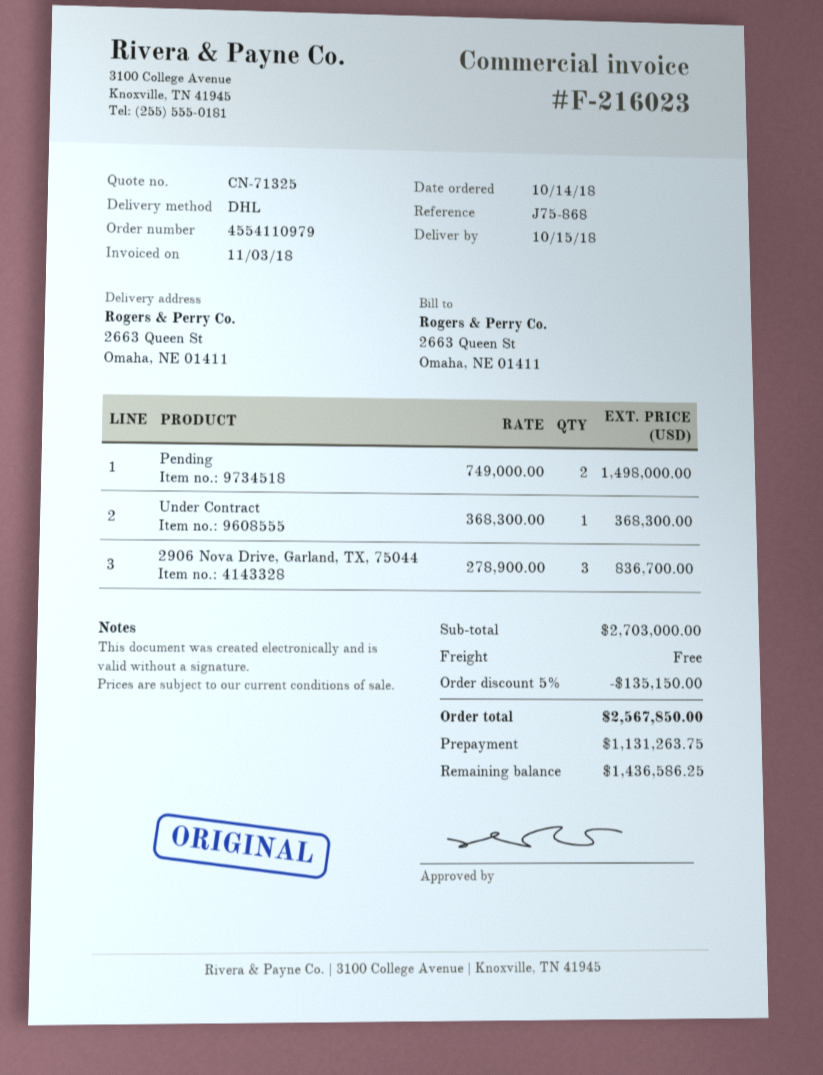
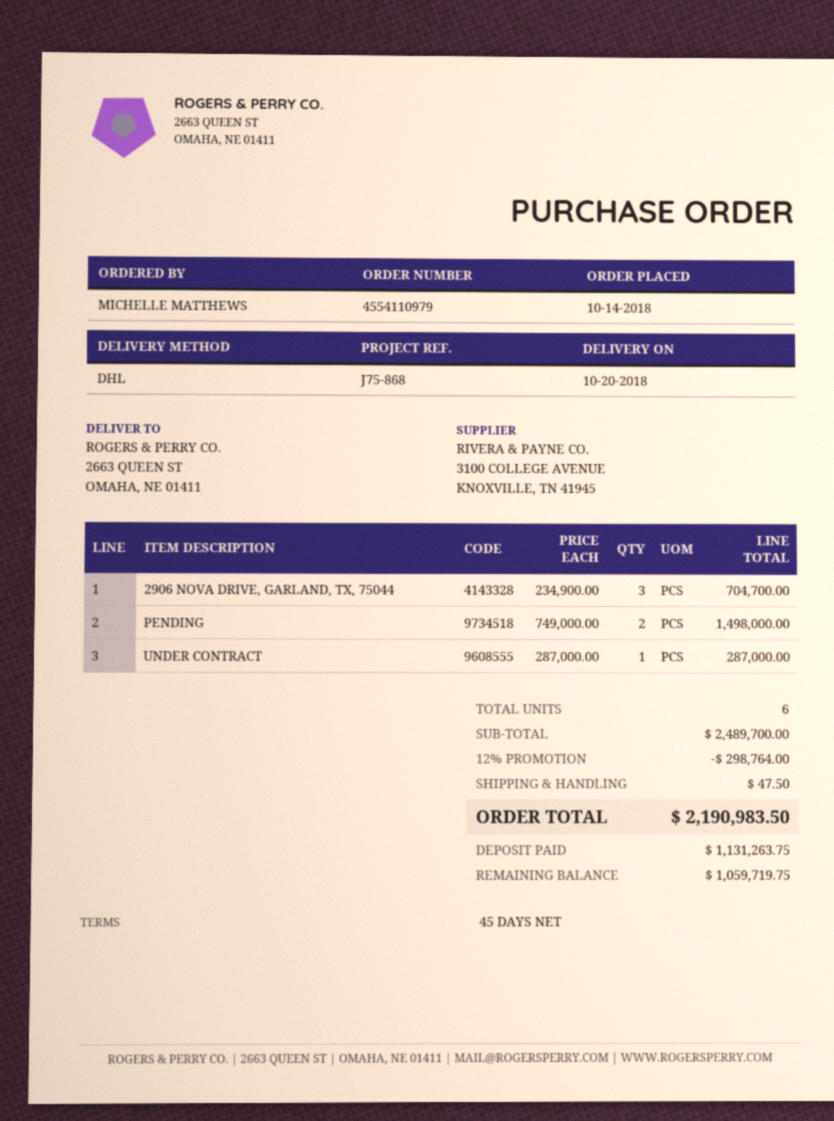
delivery date: 2018-10-15 -> 2018-10-20
Under Contract: 1 x 368300.00 = 368300.00 -> 1 x 287000.00 = 287000.00
2906 Nova Drive, Garland, TX, 75044: 3 x 278900.00 = 836700.00 -> 3 x 234900.00 = 704700.00
subtotal: 2703000.00 -> 2489700.00
discount: 5% = 135150.00 -> 12% = 298764.00
shipping: 0.00 -> 47.50
total: 2567850.00 -> 2190983.50
balance: 1436586.25 -> 1059719.75

